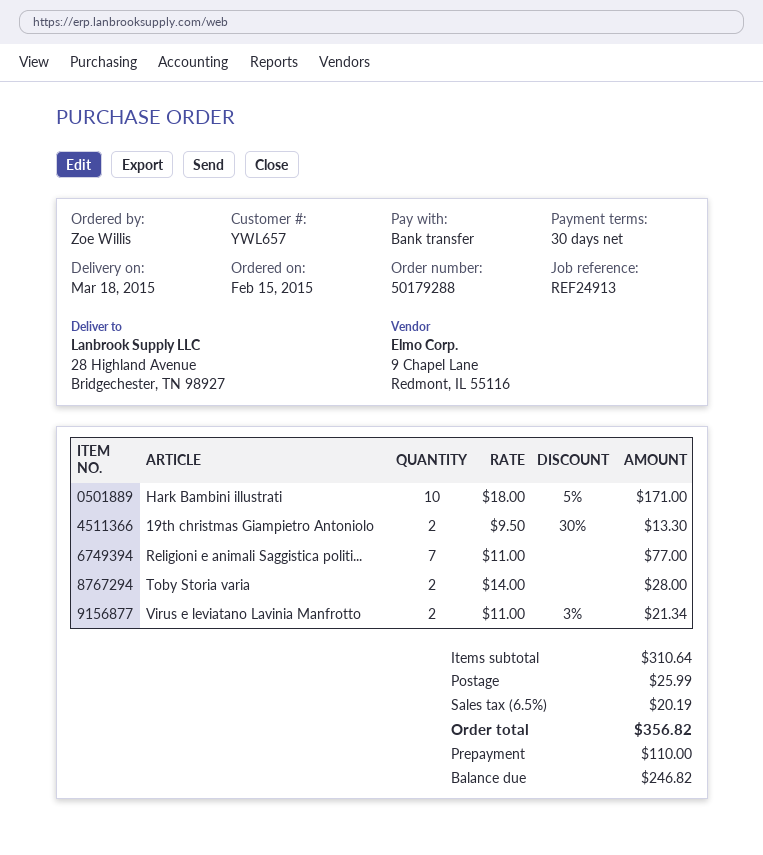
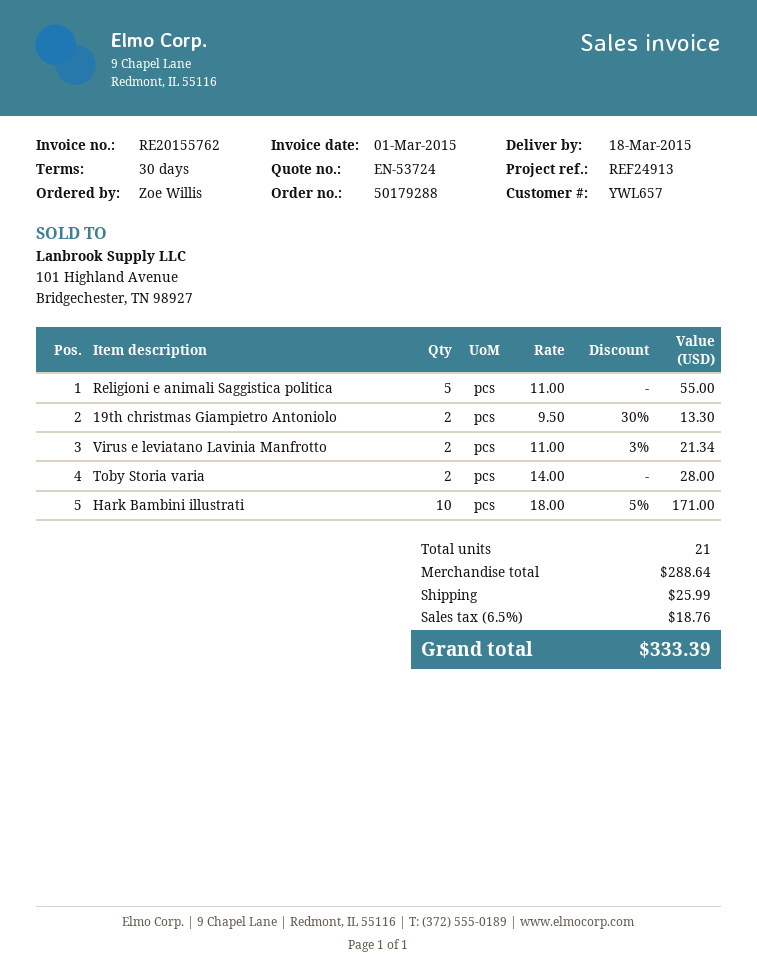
Religioni e animali Saggistica politi...: 7 x 11.00 = 77.00 -> 5 x 11.00 = 55.00
subtotal: 310.64 -> 288.64
tax: 6.5% = 20.19 -> 6.5% = 18.76
total: 356.82 -> 333.39

